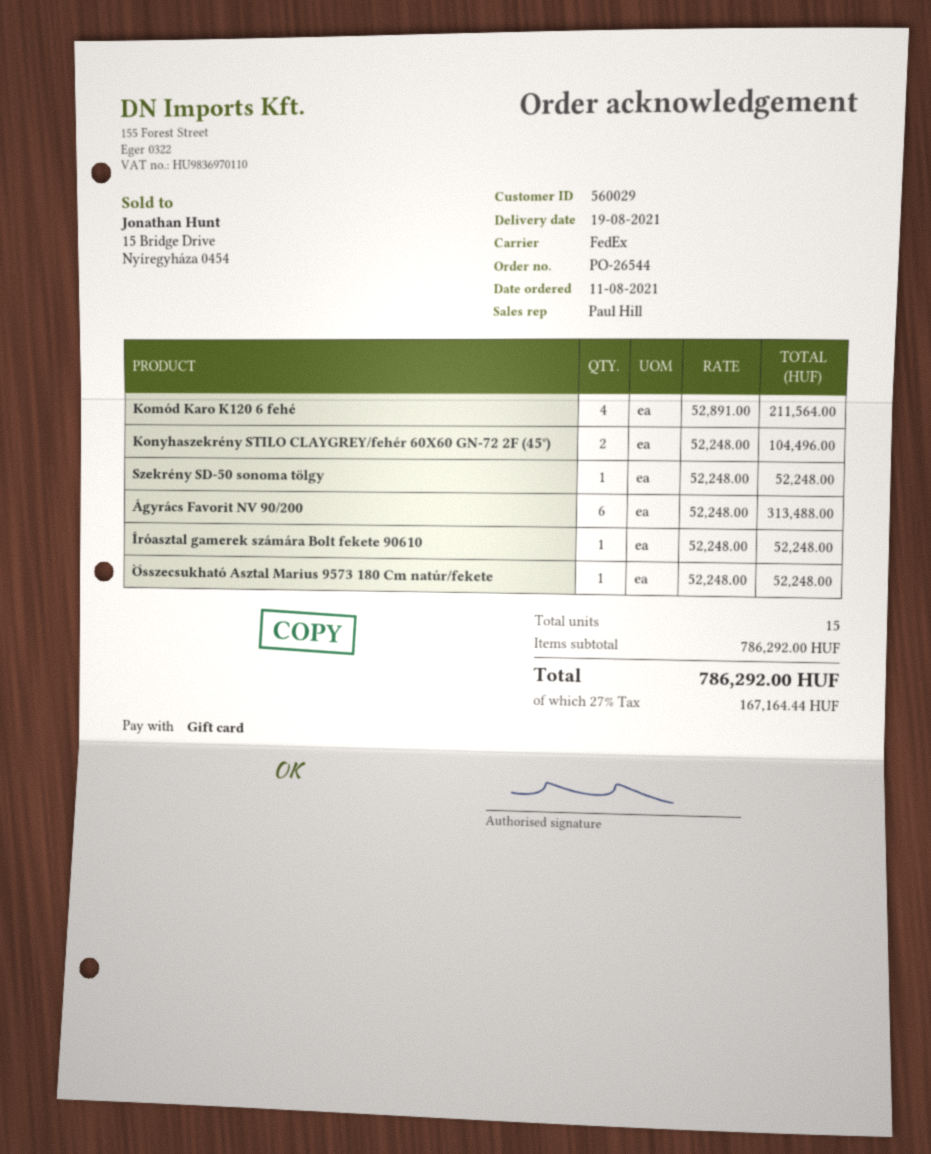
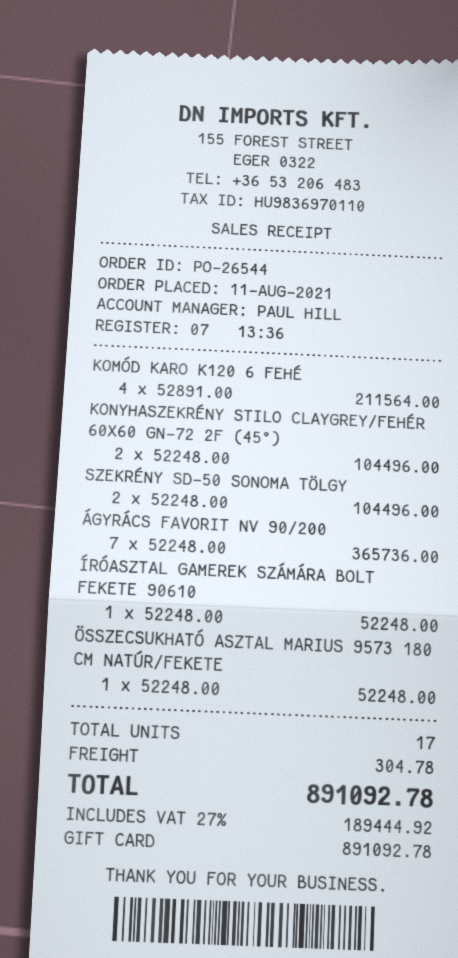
Szekrény SD-50 sonoma tölgy: 1 x 52248.00 = 52248.00 -> 2 x 52248.00 = 104496.00
Ágyrács Favorit NV 90/200: 6 x 52248.00 = 313488.00 -> 7 x 52248.00 = 365736.00
total quantity: 15 -> 17
shipping: none -> 304.78
tax: 27% = 167164.44 -> 27% = 189444.92
total: 786292.00 -> 891092.78

